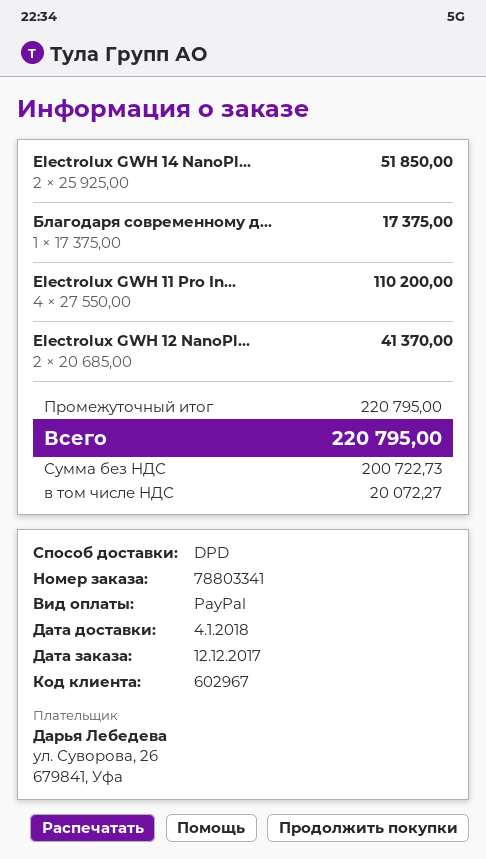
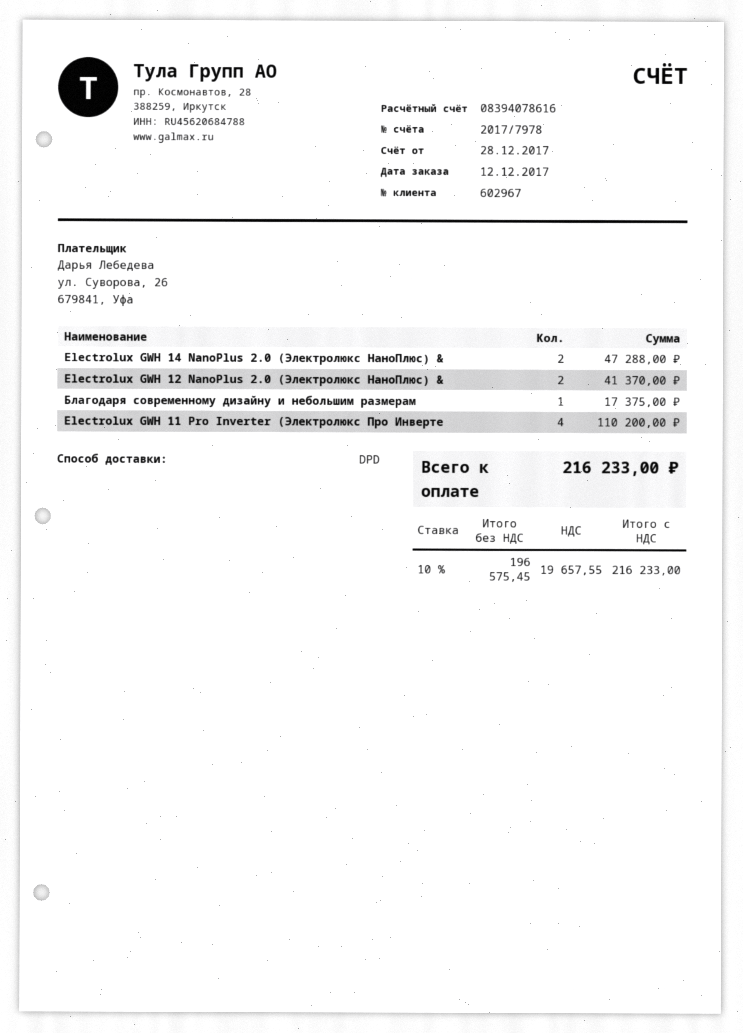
Electrolux GWH 14 NanoPl...: 2 for 51850.00 -> 2 for 47288.00
net: 200722.73 -> 196575.45
tax: 20072.27 -> 19657.55
total: 220795.00 -> 216233.00

